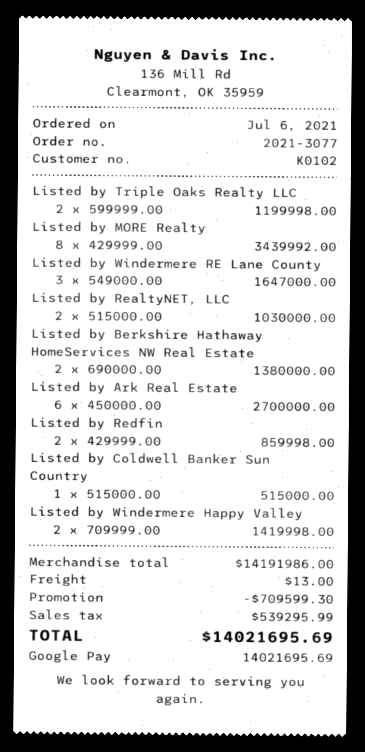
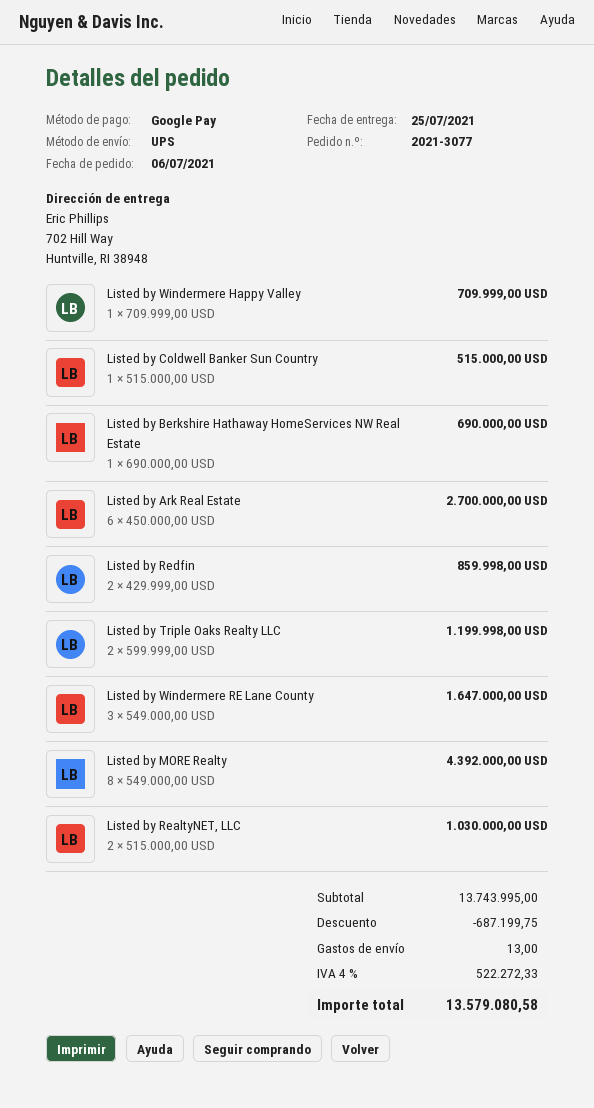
Listed by MORE Realty: 8 x 429999.00 = 3439992.00 -> 8 x 549000.00 = 4392000.00
Listed by Berkshire Hathaway HomeServices NW Real Estate: 2 x 690000.00 = 1380000.00 -> 1 x 690000.00 = 690000.00
Listed by Windermere Happy Valley: 2 x 709999.00 = 1419998.00 -> 1 x 709999.00 = 709999.00
subtotal: 14191986.00 -> 13743995.00
discount: 709599.30 -> 687199.75
tax: 539295.99 -> 522272.33
total: 14021695.69 -> 13579080.58

